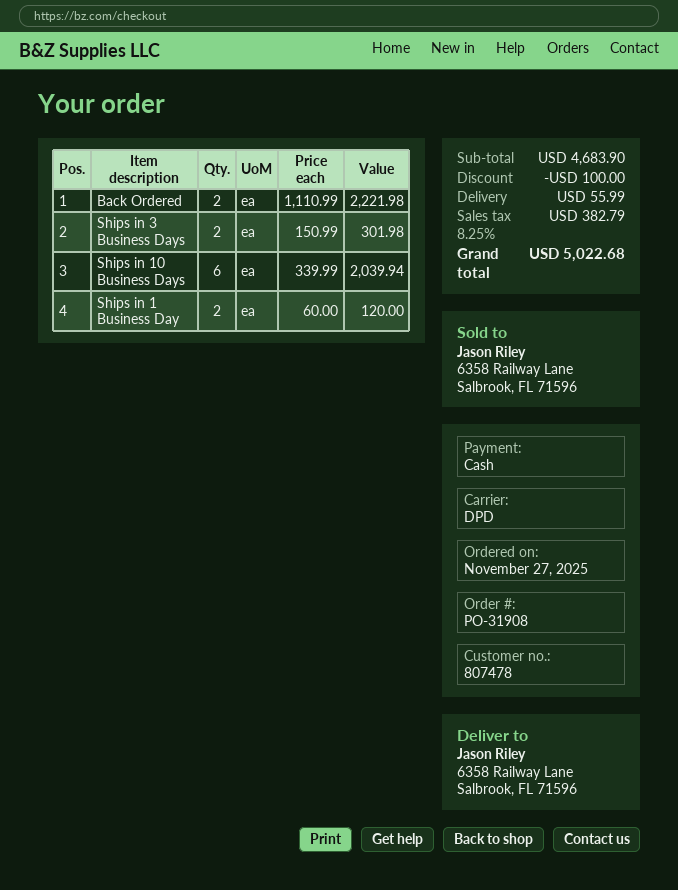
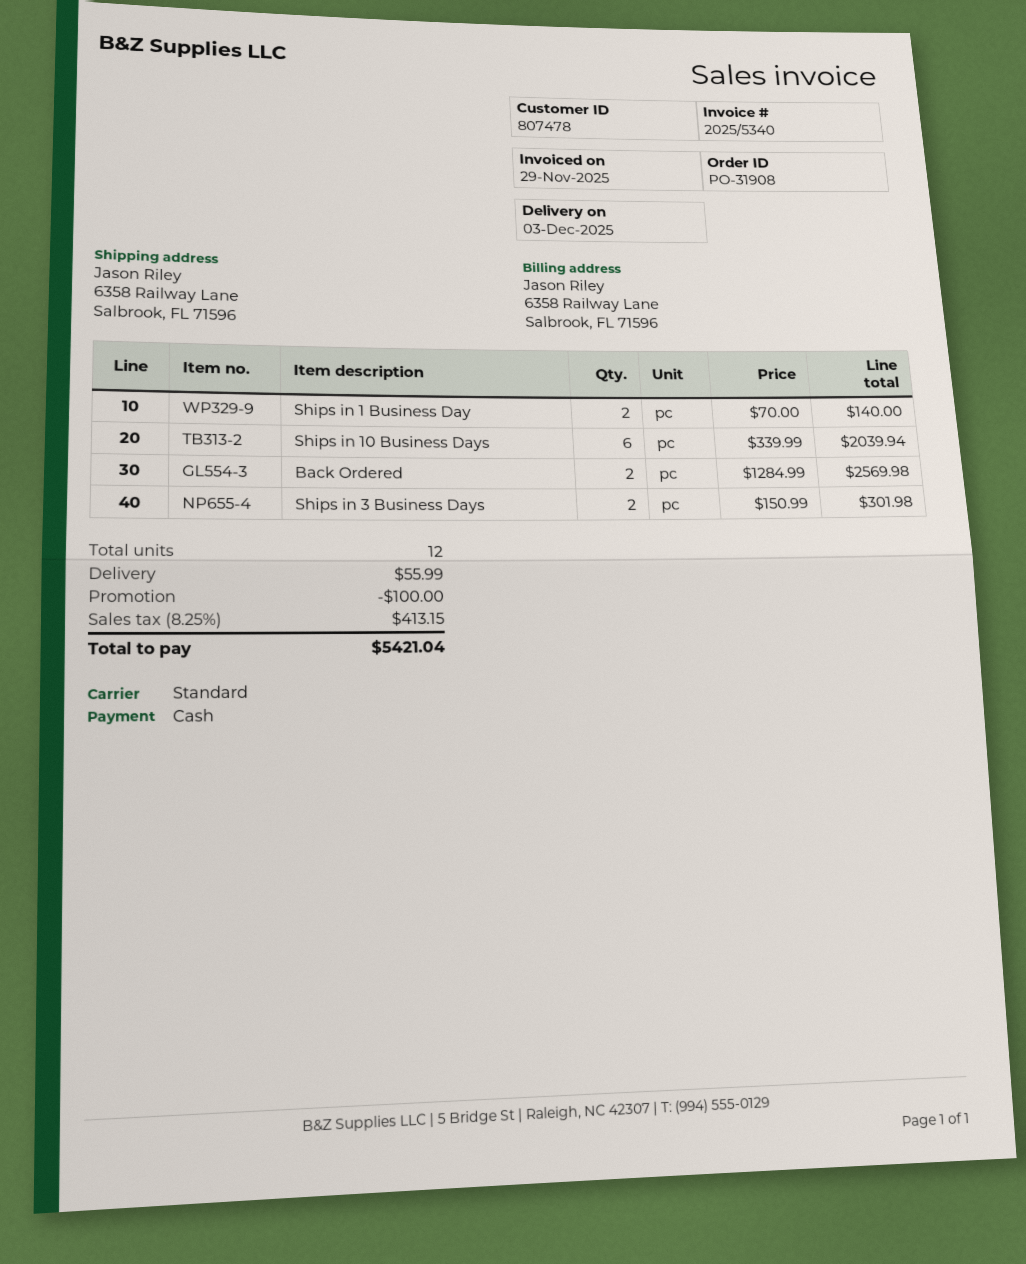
shipping method: DPD -> standard
Back Ordered: 2 x 1110.99 = 2221.98 -> 2 x 1284.99 = 2569.98
Ships in 1 Business Day: 2 x 60.00 = 120.00 -> 2 x 70.00 = 140.00
tax: 8.25% = 382.79 -> 8.25% = 413.15
total: 5022.68 -> 5421.04

